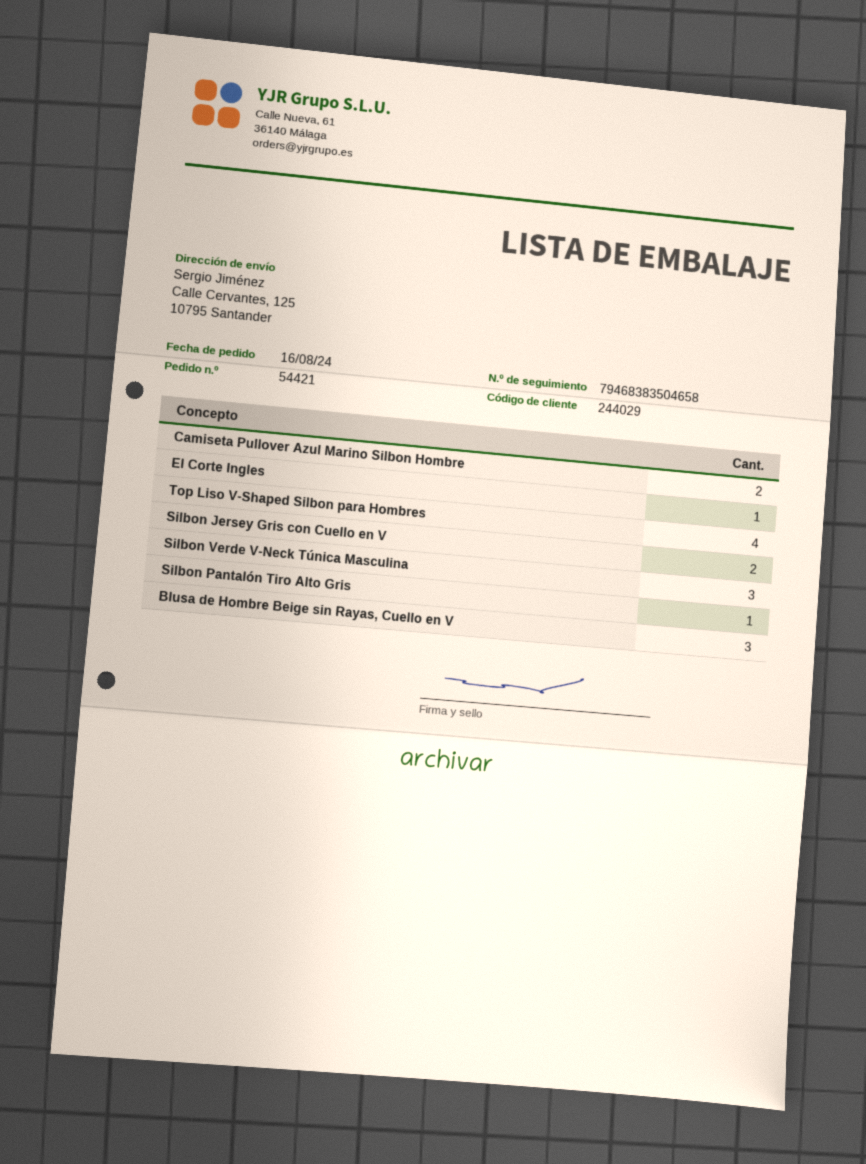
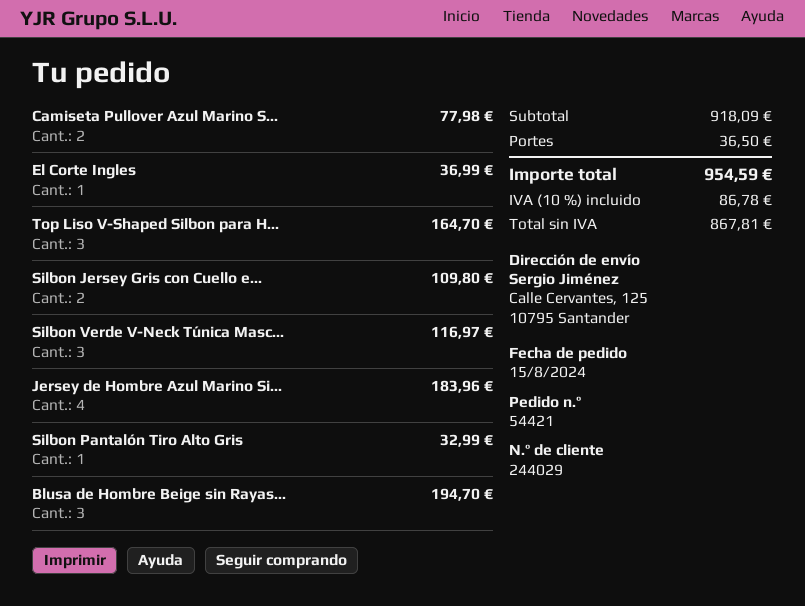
order date: 2024-08-16 -> 2024-08-15
Top Liso V-Shaped Silbon para Hombres: 4 -> 3
Jersey de Hombre Azul Marino Si...: none -> 4

